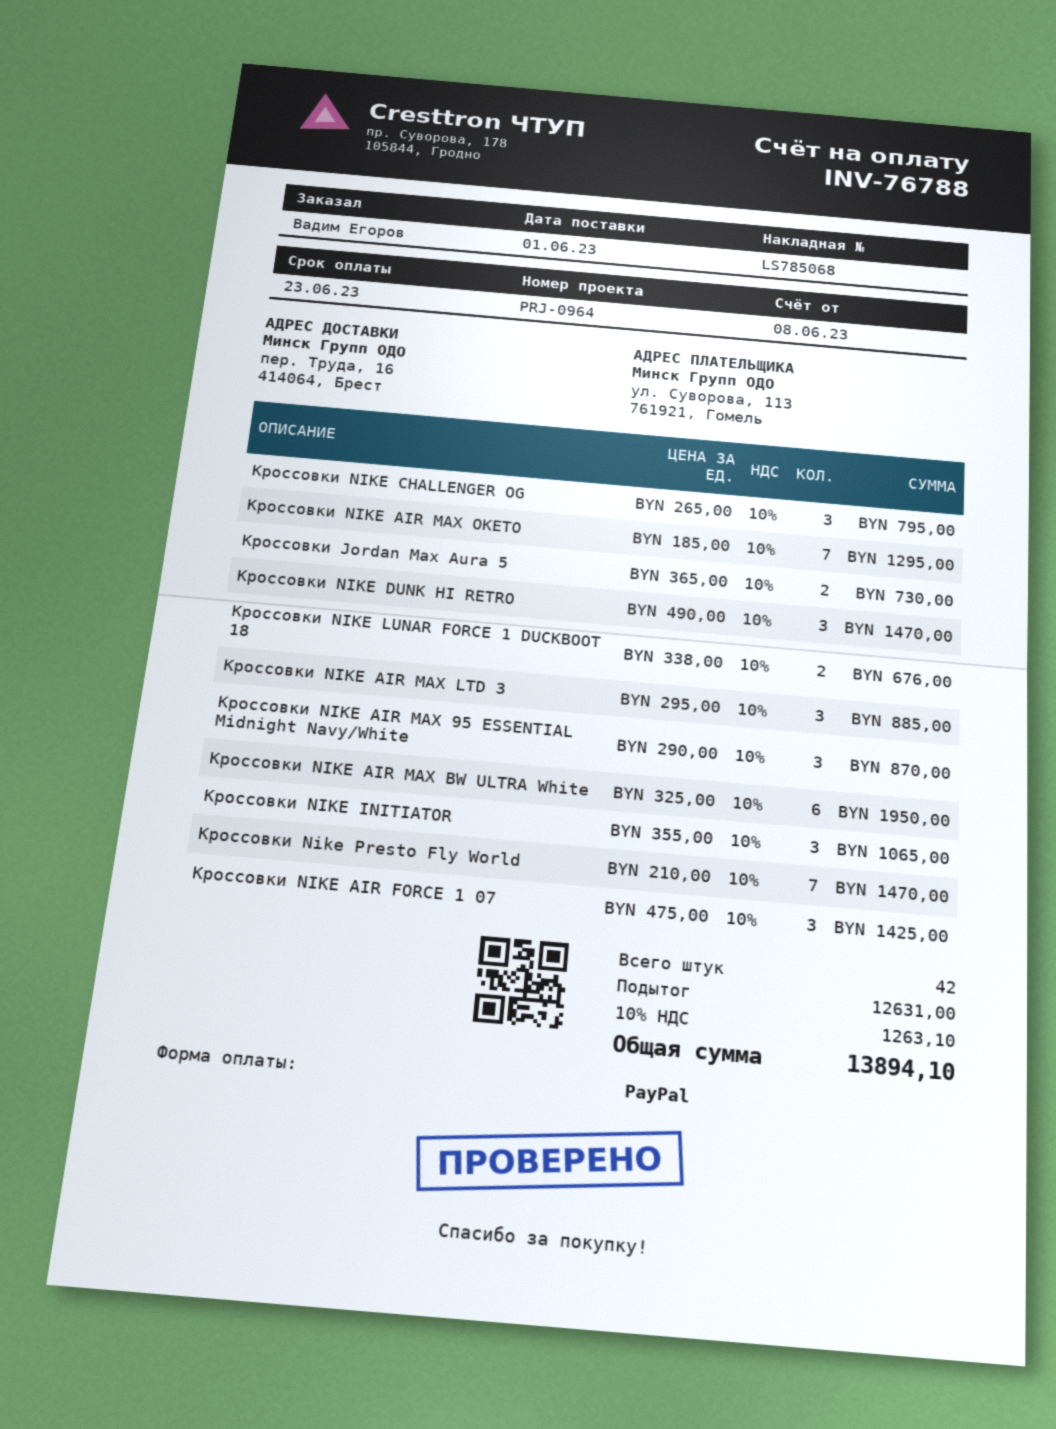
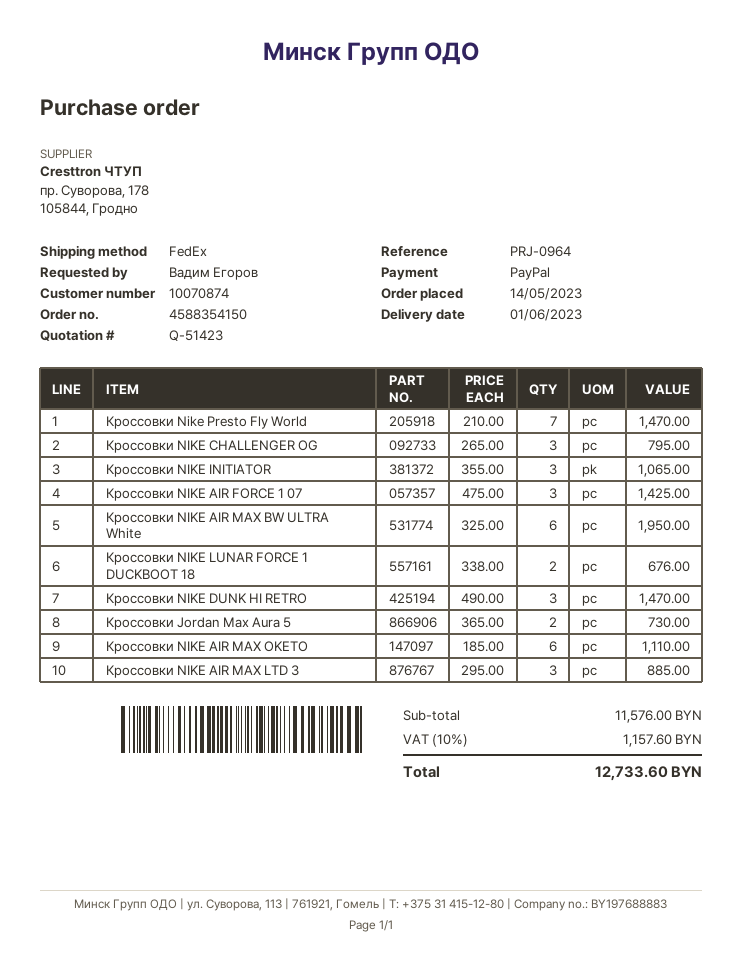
Кроссовки NIKE AIR MAX OKETO: 7 x 185.00 = 1295.00 -> 6 x 185.00 = 1110.00
Кроссовки NIKE AIR MAX 95 ESSENTIAL Midnight Navy/White: 3 x 290.00 = 870.00 -> none
subtotal: 12631.00 -> 11576.00
tax: 10% = 1263.10 -> 10% = 1157.60
total: 13894.10 -> 12733.60

